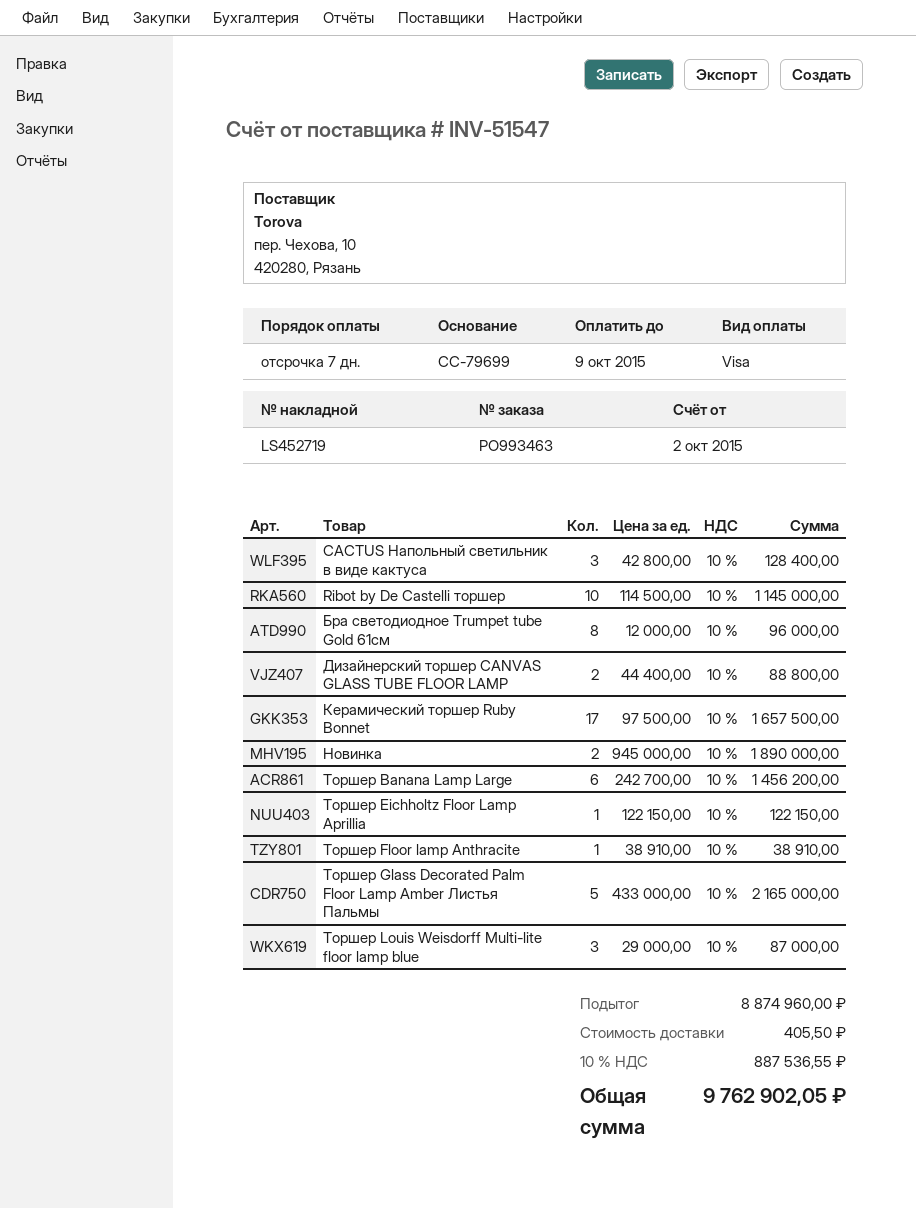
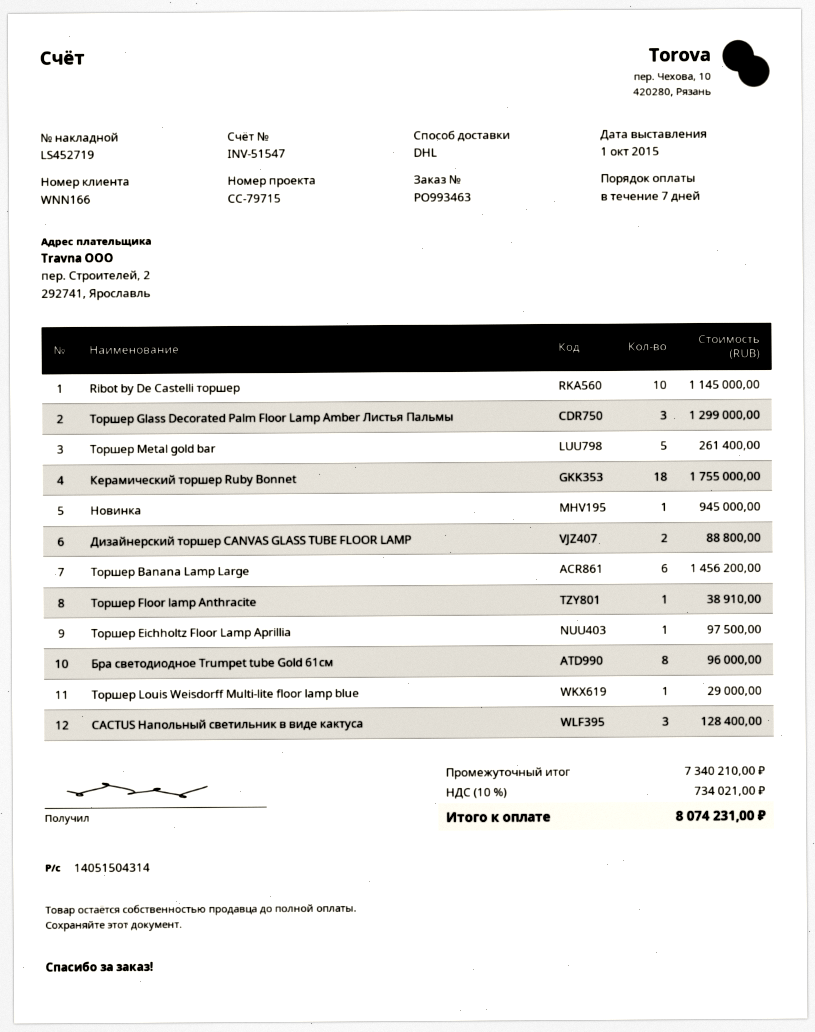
invoice date: 2015-10-02 -> 2015-10-01
reference: CC-79699 -> CC-79715
Керамический торшер Ruby Bonnet: 17 for 1657500.00 -> 18 for 1755000.00
Новинка: 2 for 1890000.00 -> 1 for 945000.00
Торшер Eichholtz Floor Lamp Aprillia: 1 for 122150.00 -> 1 for 97500.00
Торшер Glass Decorated Palm Floor Lamp Amber Листья Пальмы: 5 for 2165000.00 -> 3 for 1299000.00
Торшер Louis Weisdorff Multi-lite floor lamp blue: 3 for 87000.00 -> 1 for 29000.00
Торшер Metal gold bar: none -> 5 for 261400.00
subtotal: 8874960.00 -> 7340210.00
shipping: 405.50 -> none
tax: 10% = 887536.55 -> 10% = 734021.00
total: 9762902.05 -> 8074231.00

